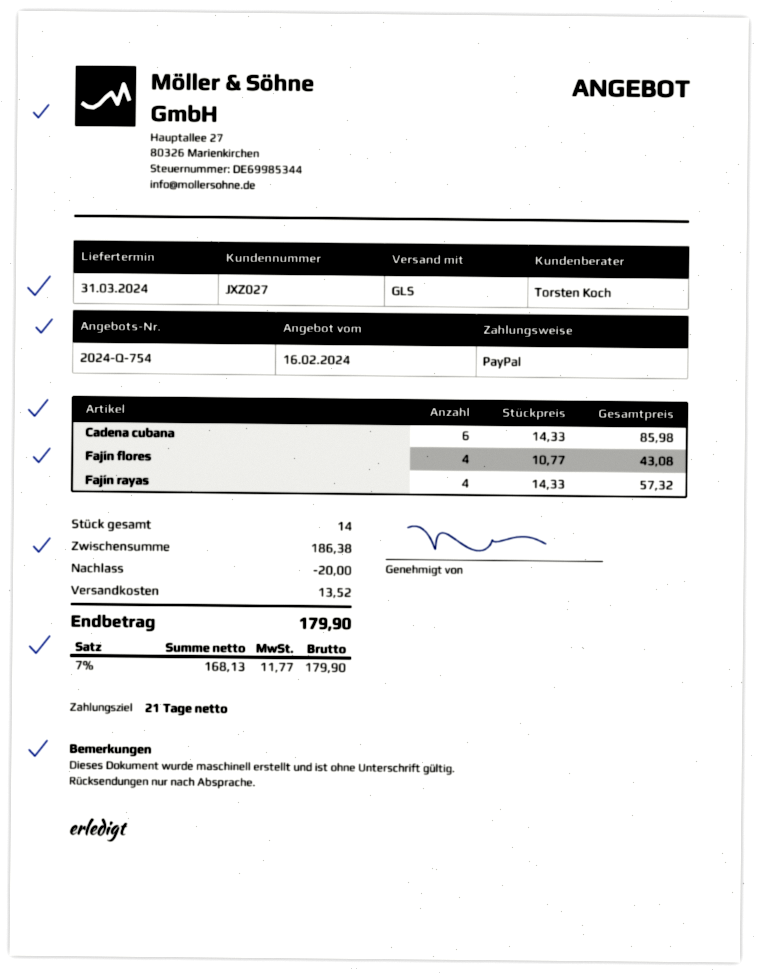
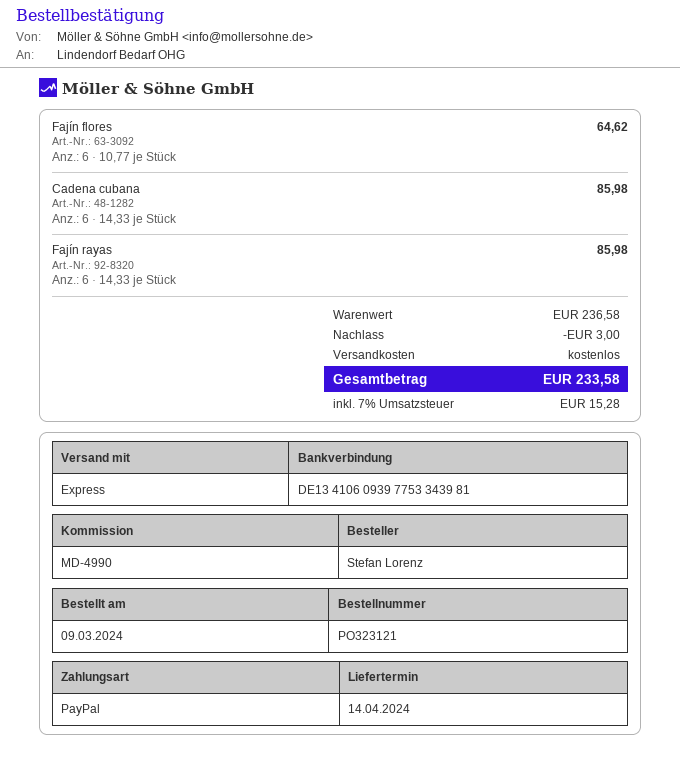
delivery date: 2024-03-31 -> 2024-04-14
shipping method: GLS -> express
Fajín flores: 4 x 10.77 = 43.08 -> 6 x 10.77 = 64.62
Fajín rayas: 4 x 14.33 = 57.32 -> 6 x 14.33 = 85.98
subtotal: 186.38 -> 236.58
discount: 20.00 -> 3.00
shipping: 13.52 -> 0.00
tax: 7% = 11.77 -> 7% = 15.28
total: 179.90 -> 233.58

